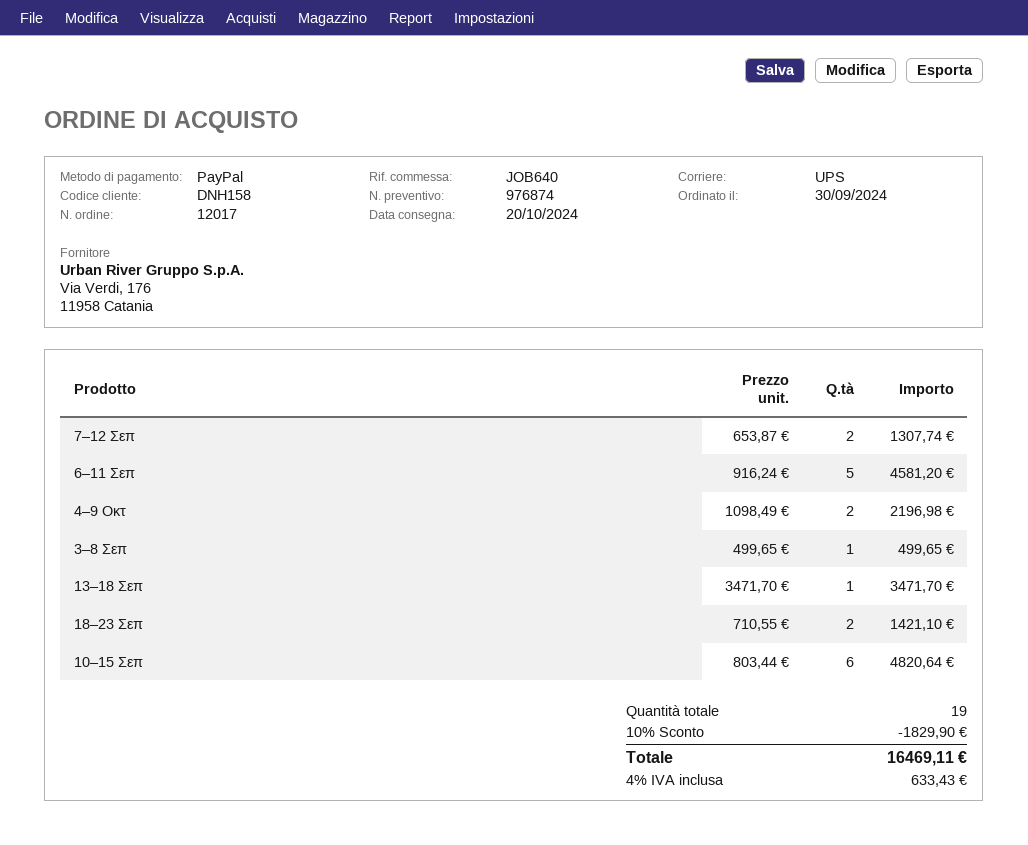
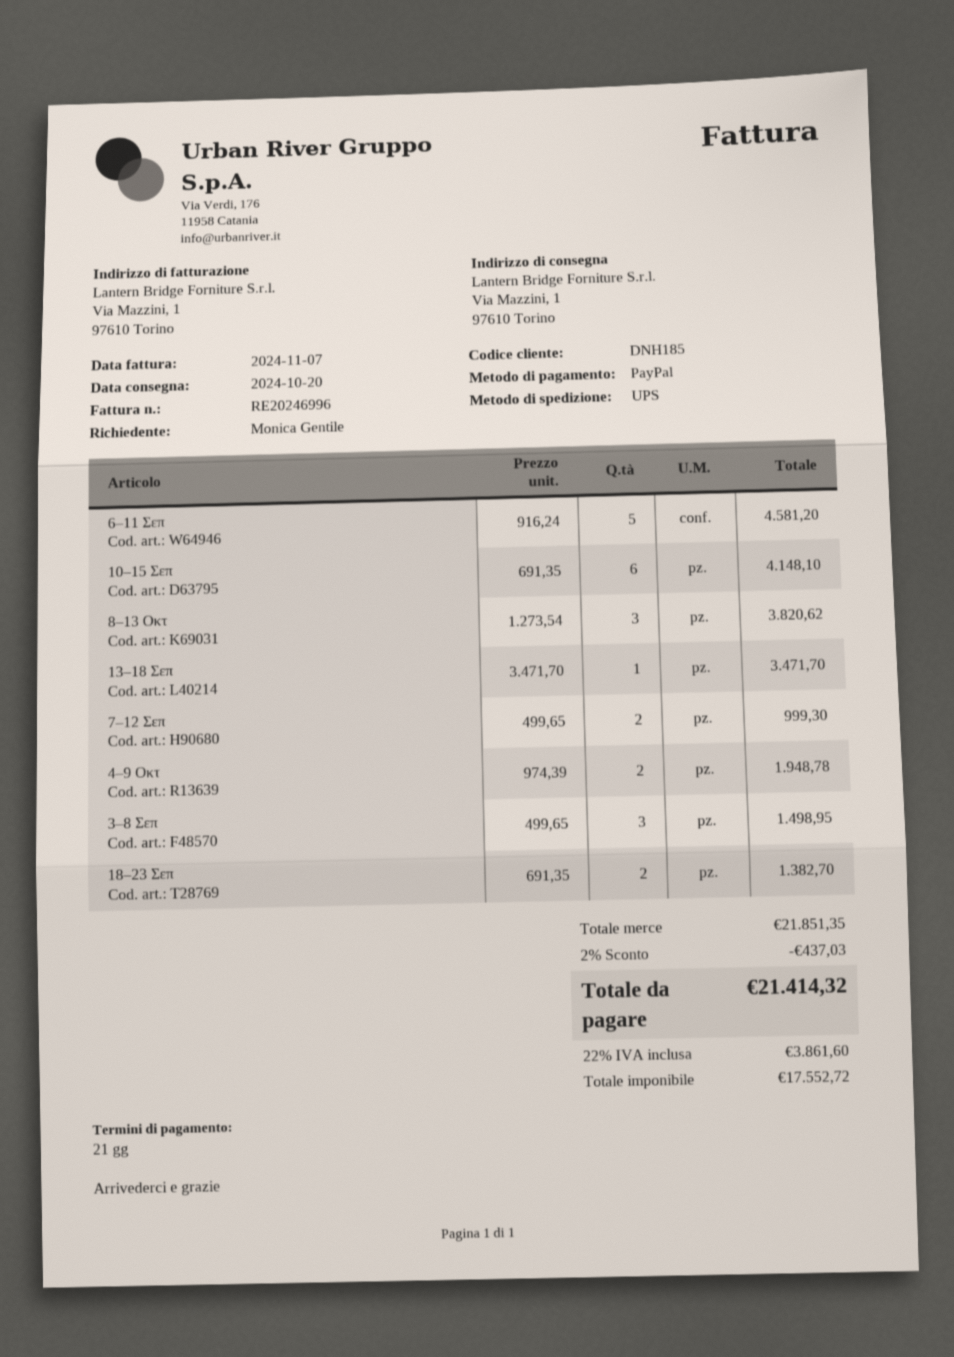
customer number: DNH158 -> DNH185
7–12 Σεπ: 2 x 653.87 = 1307.74 -> 2 x 499.65 = 999.30
4–9 Οκτ: 2 x 1098.49 = 2196.98 -> 2 x 974.39 = 1948.78
3–8 Σεπ: 1 x 499.65 = 499.65 -> 3 x 499.65 = 1498.95
18–23 Σεπ: 2 x 710.55 = 1421.10 -> 2 x 691.35 = 1382.70
10–15 Σεπ: 6 x 803.44 = 4820.64 -> 6 x 691.35 = 4148.10
8–13 Οκτ: none -> 3 x 1273.54 = 3820.62
discount: 10% = 1829.90 -> 2% = 437.03
tax: 4% = 633.43 -> 22% = 3861.60
total: 16469.11 -> 21414.32

